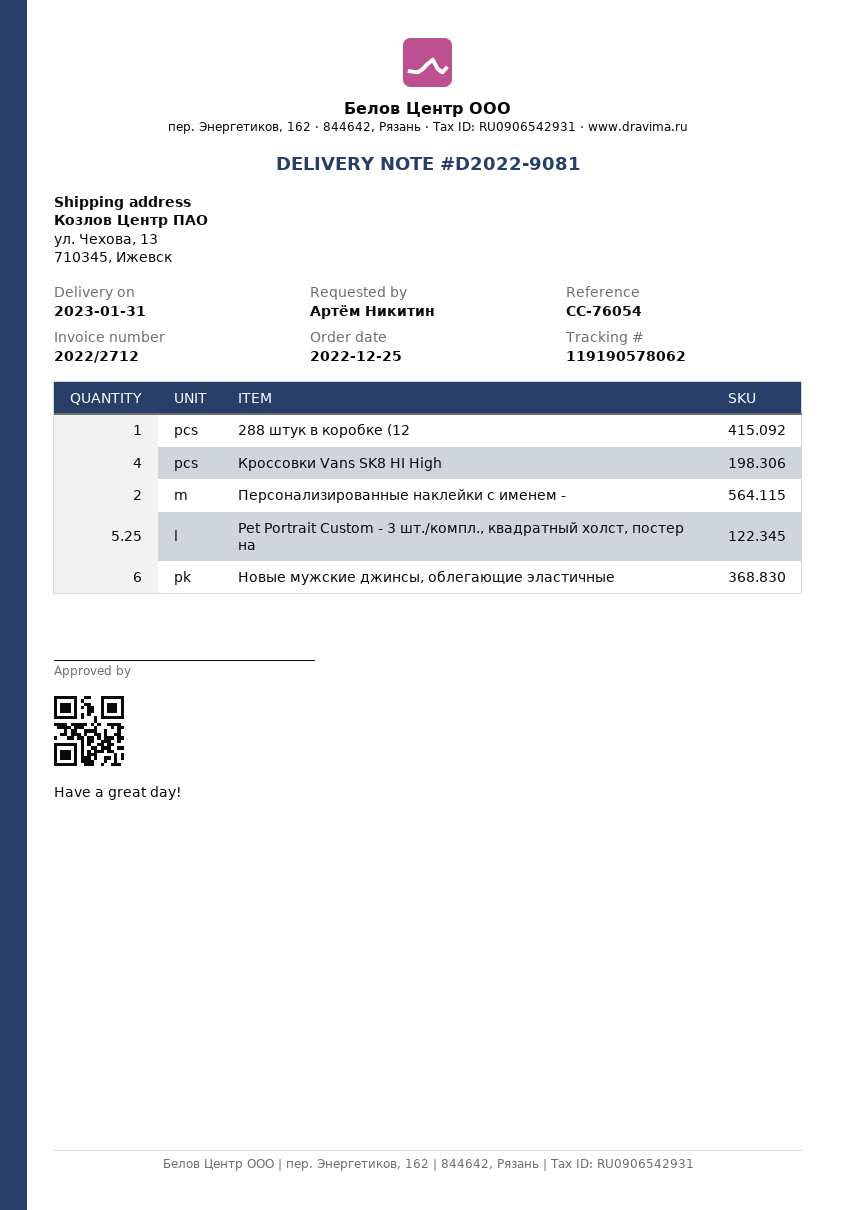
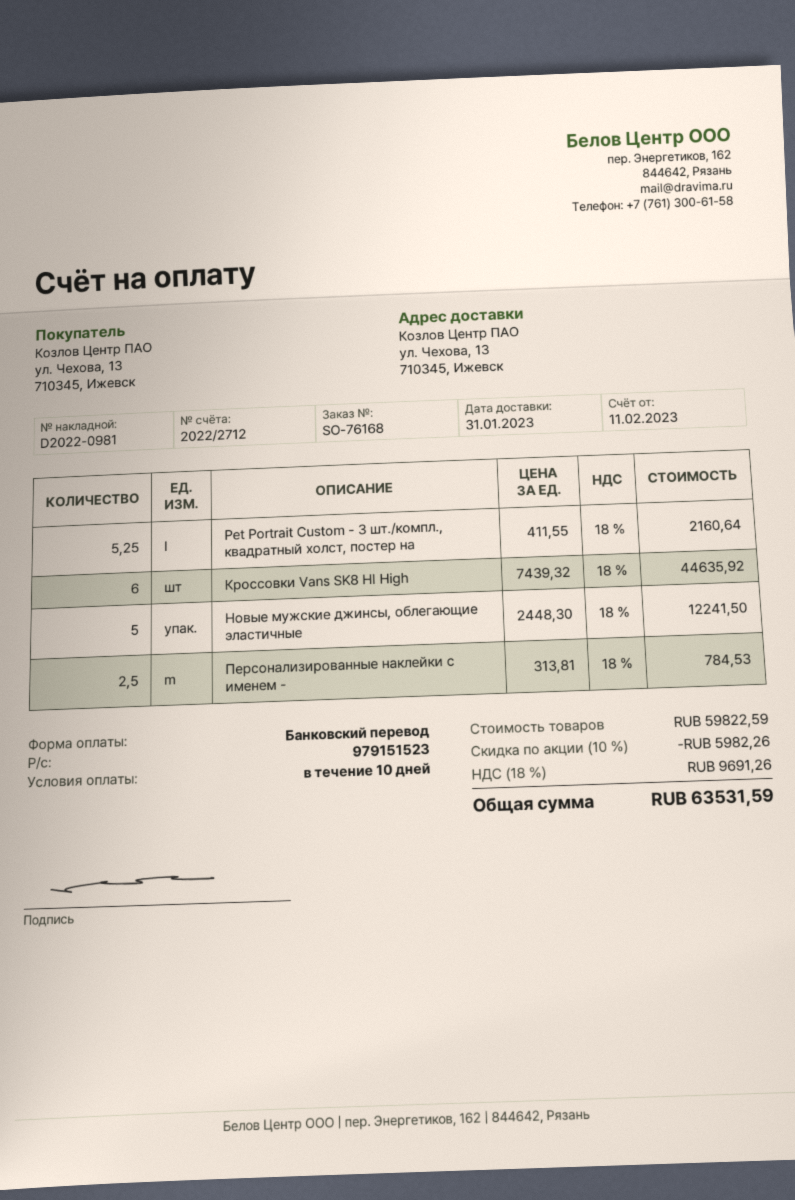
delivery note number: D2022-9081 -> D2022-0981
288 штук в коробке (12: 1 -> none
Кроссовки Vans SK8 HI High: 4 -> 6
Персонализированные наклейки с именем -: 2 -> 2.5
Новые мужские джинсы, облегающие эластичные: 6 -> 5

